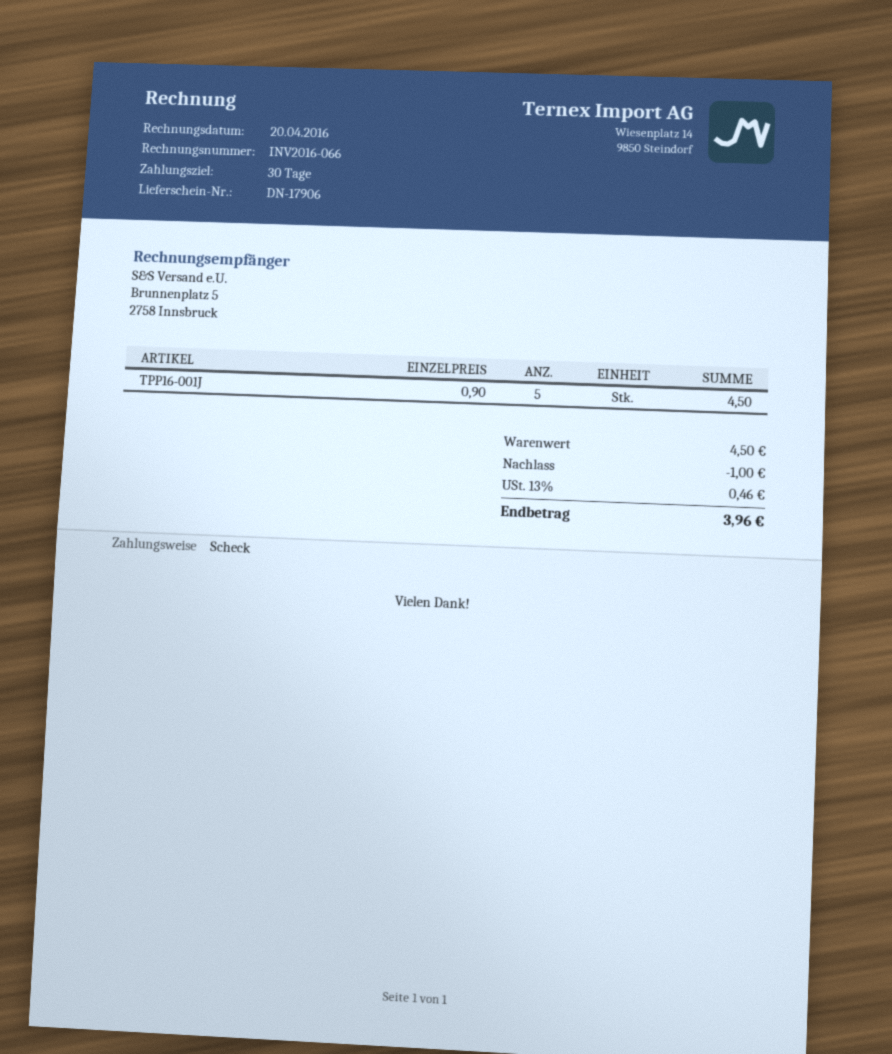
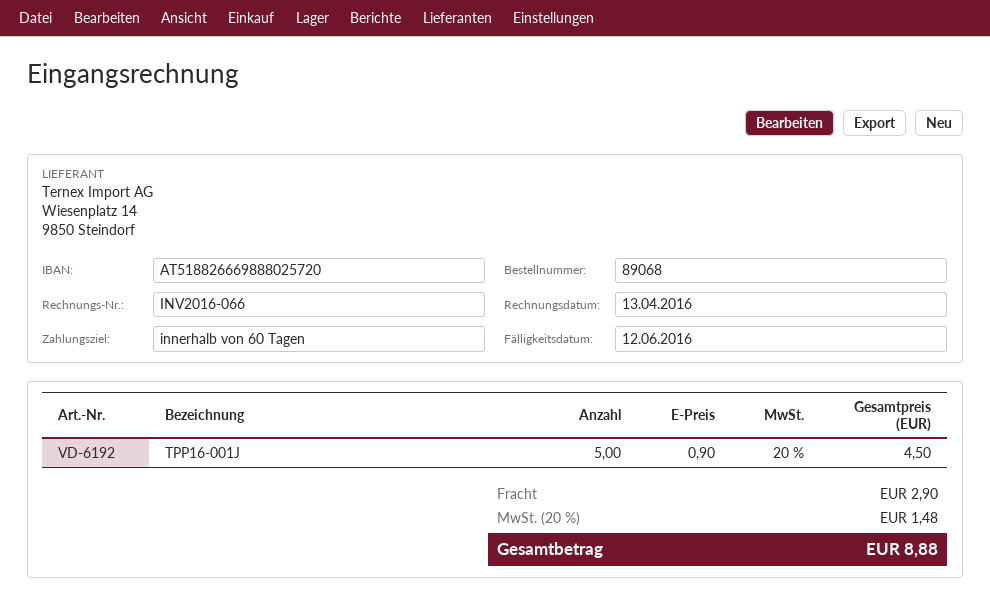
invoice date: 2016-04-20 -> 2016-04-13
payment terms: 30 days -> 60 days
discount: 1.00 -> none
shipping: none -> 2.90
tax: 13% = 0.46 -> 20% = 1.48
total: 3.96 -> 8.88

